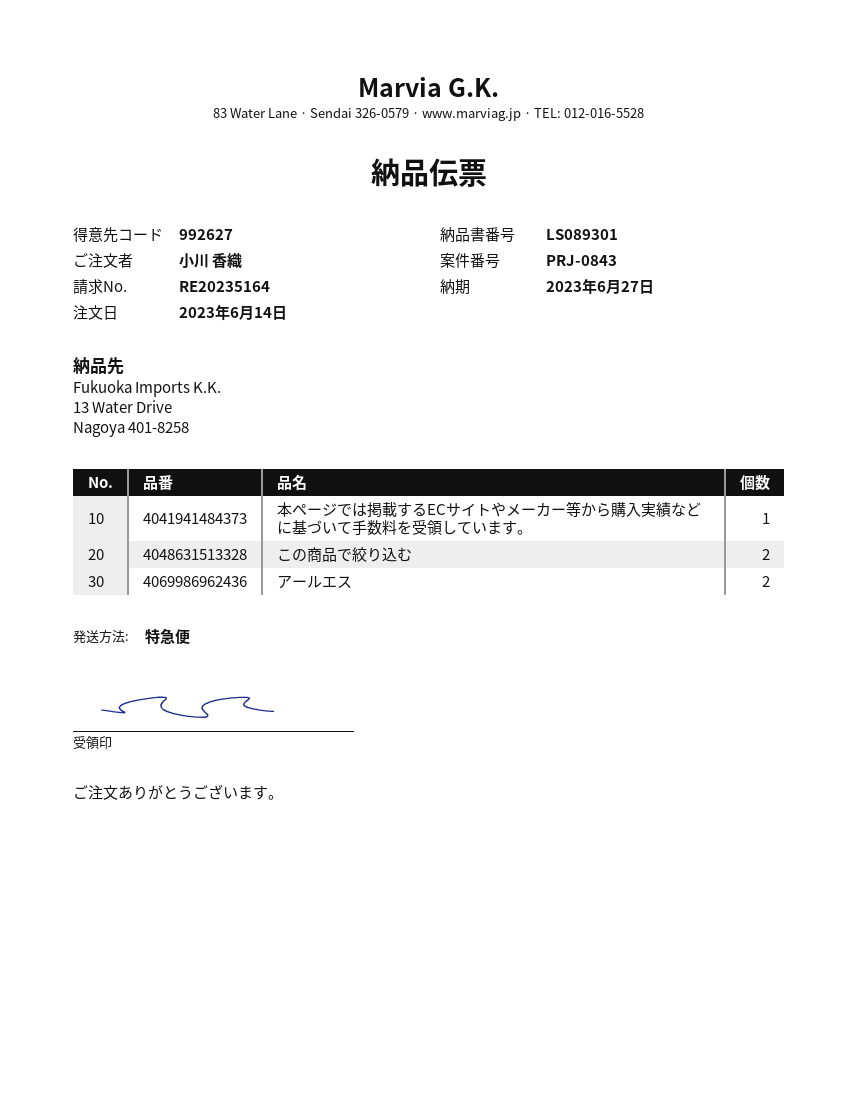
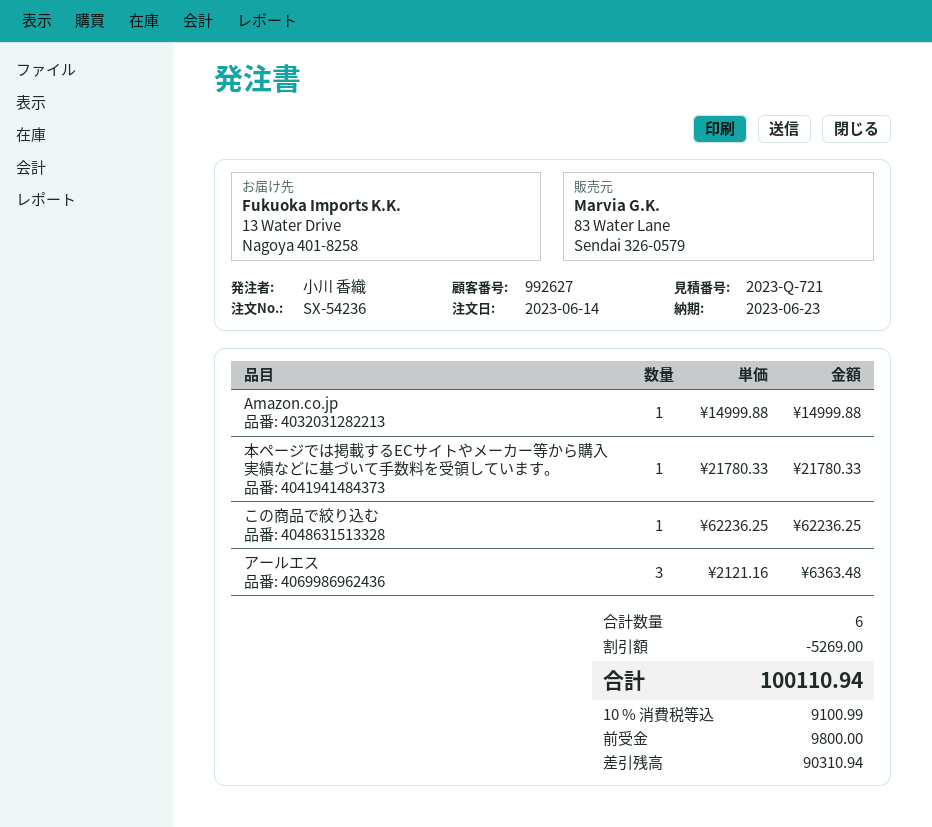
delivery date: 2023-06-27 -> 2023-06-23
この商品で絞り込む: 2 -> 1
アールエス: 2 -> 3
Amazon.co.jp: none -> 1

